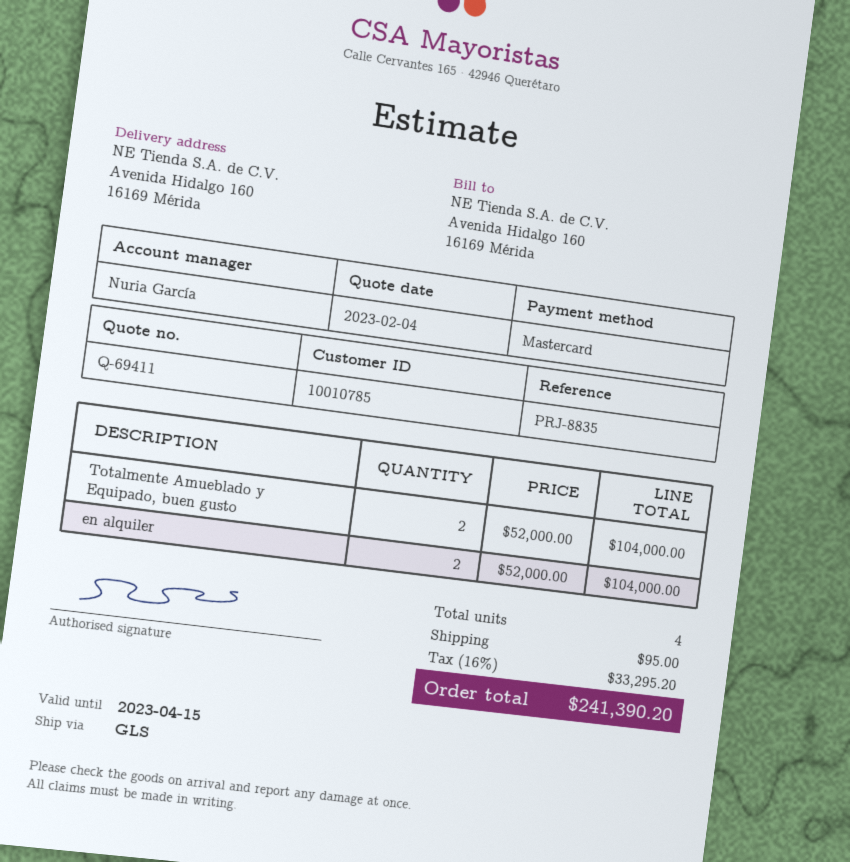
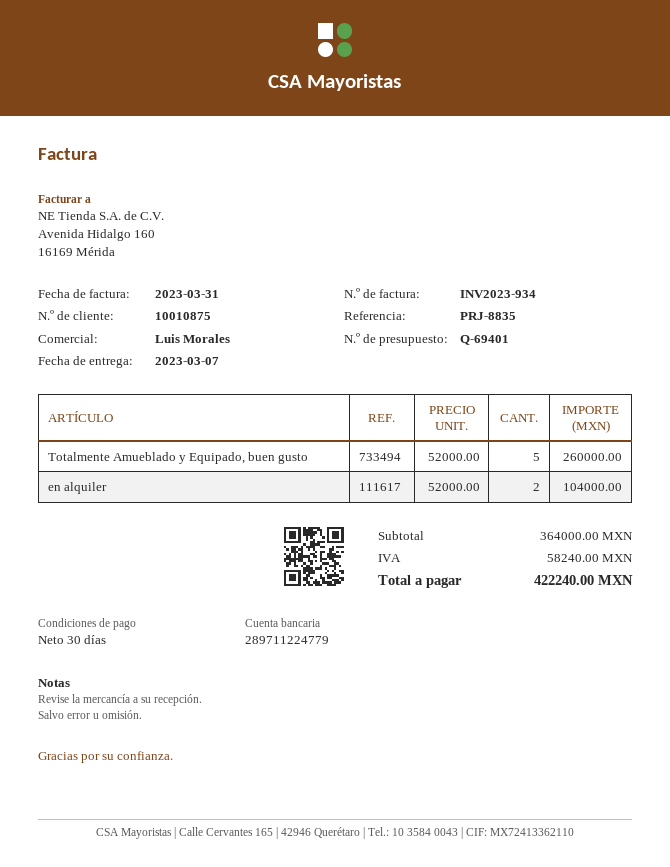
quote number: Q-69411 -> Q-69401
customer number: 10010785 -> 10010875
sales rep: Nuria García -> Luis Morales
Totalmente Amueblado y Equipado, buen gusto: 2 x 52000.00 = 104000.00 -> 5 x 52000.00 = 260000.00
shipping: 95.00 -> none
tax: 33295.20 -> 58240.00
total: 241390.20 -> 422240.00

